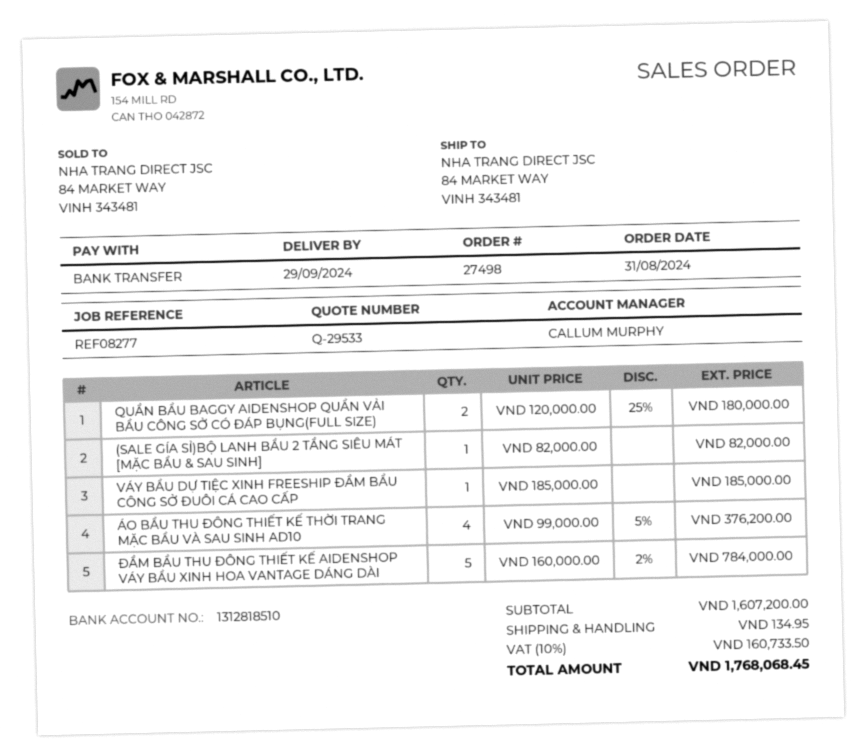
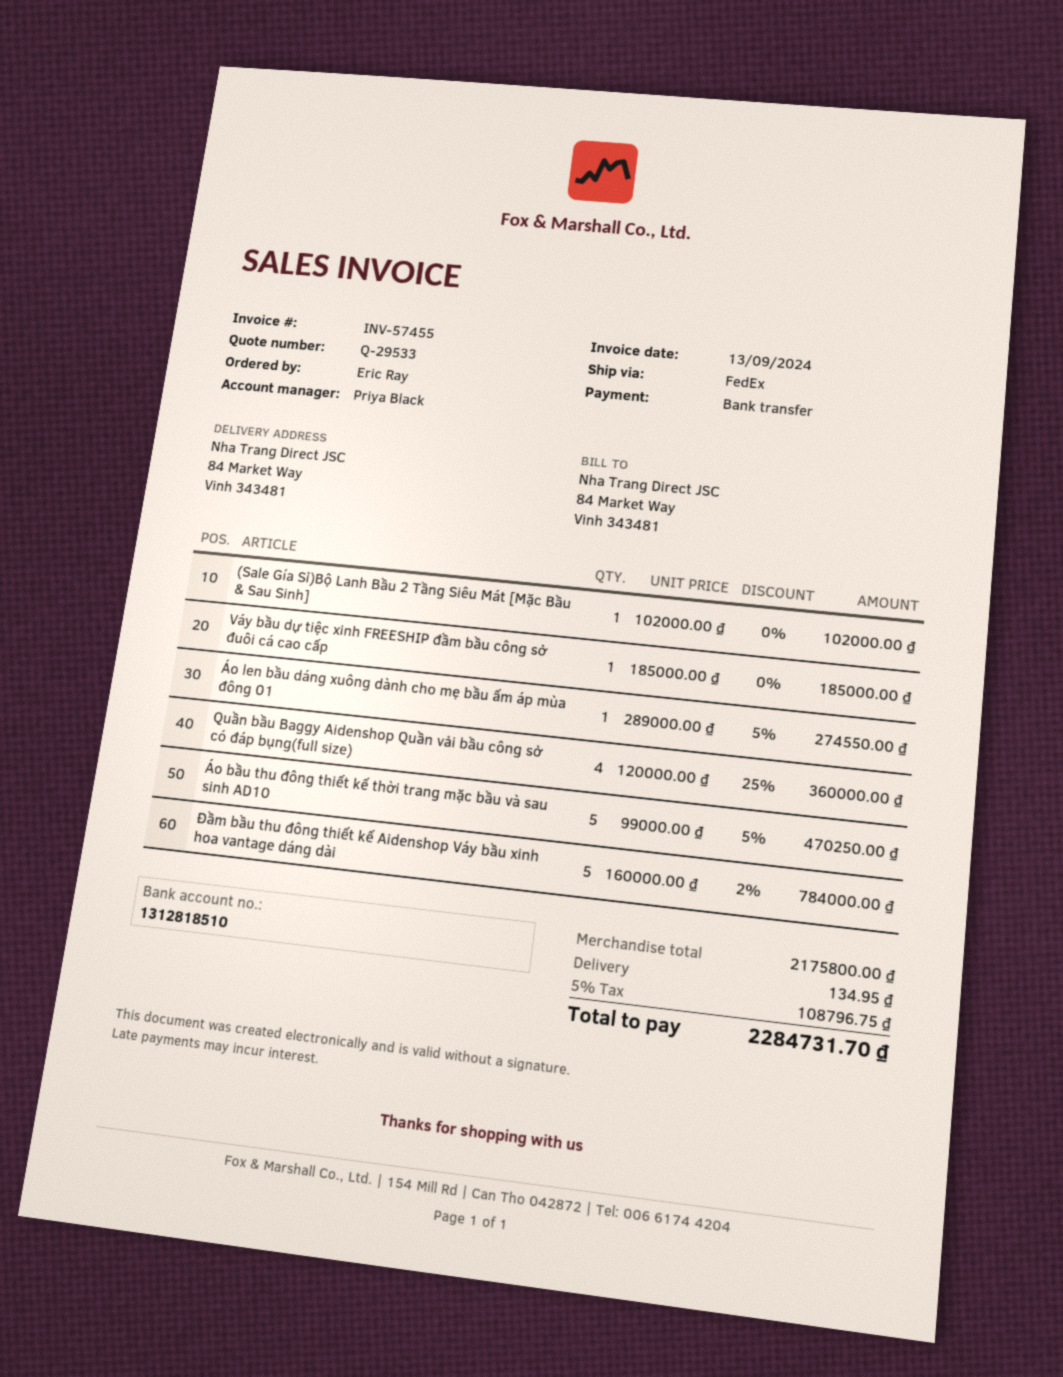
sales rep: CALLUM MURPHY -> Priya Black
QUẦN BẦU BAGGY AIDENSHOP QUẦN VẢI BẦU CÔNG SỞ CÓ ĐÁP BỤNG(FULL SIZE): 2 x 120000.00 - 25% = 180000.00 -> 4 x 120000.00 - 25% = 360000.00
(SALE GÍA SỈ)BỘ LANH BẦU 2 TẦNG SIÊU MÁT [MẶC BẦU & SAU SINH]: 1 x 82000.00 = 82000.00 -> 1 x 102000.00 = 102000.00
ÁO BẦU THU ĐÔNG THIẾT KẾ THỜI TRANG MẶC BẦU VÀ SAU SINH AD10: 4 x 99000.00 - 5% = 376200.00 -> 5 x 99000.00 - 5% = 470250.00
Áo len bầu dáng xuông dành cho mẹ bầu ấm áp mùa đông 01: none -> 1 x 289000.00 - 5% = 274550.00
subtotal: 1607200.00 -> 2175800.00
tax: 10% = 160733.50 -> 5% = 108796.75
total: 1768068.45 -> 2284731.70

